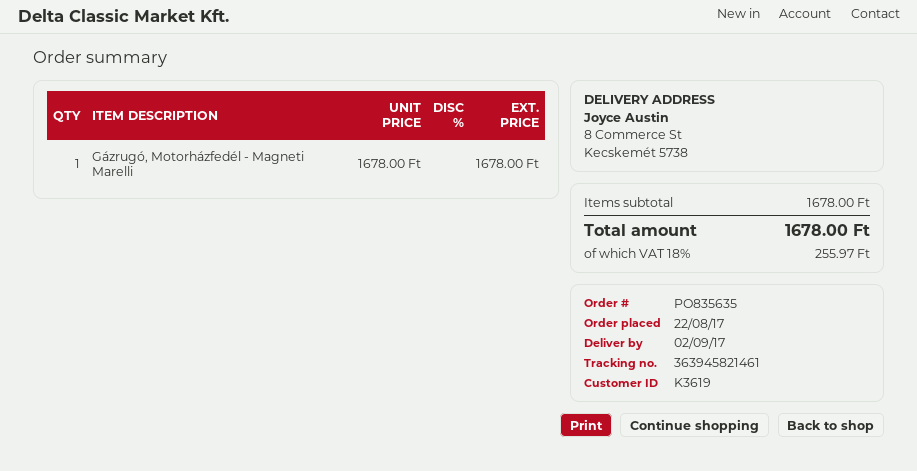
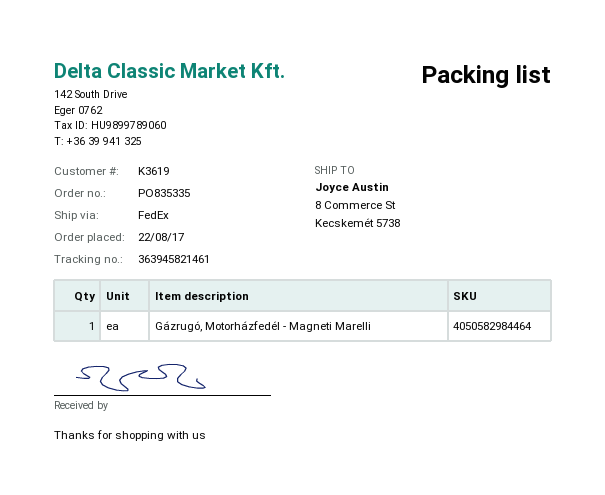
order number: PO835635 -> PO835335

